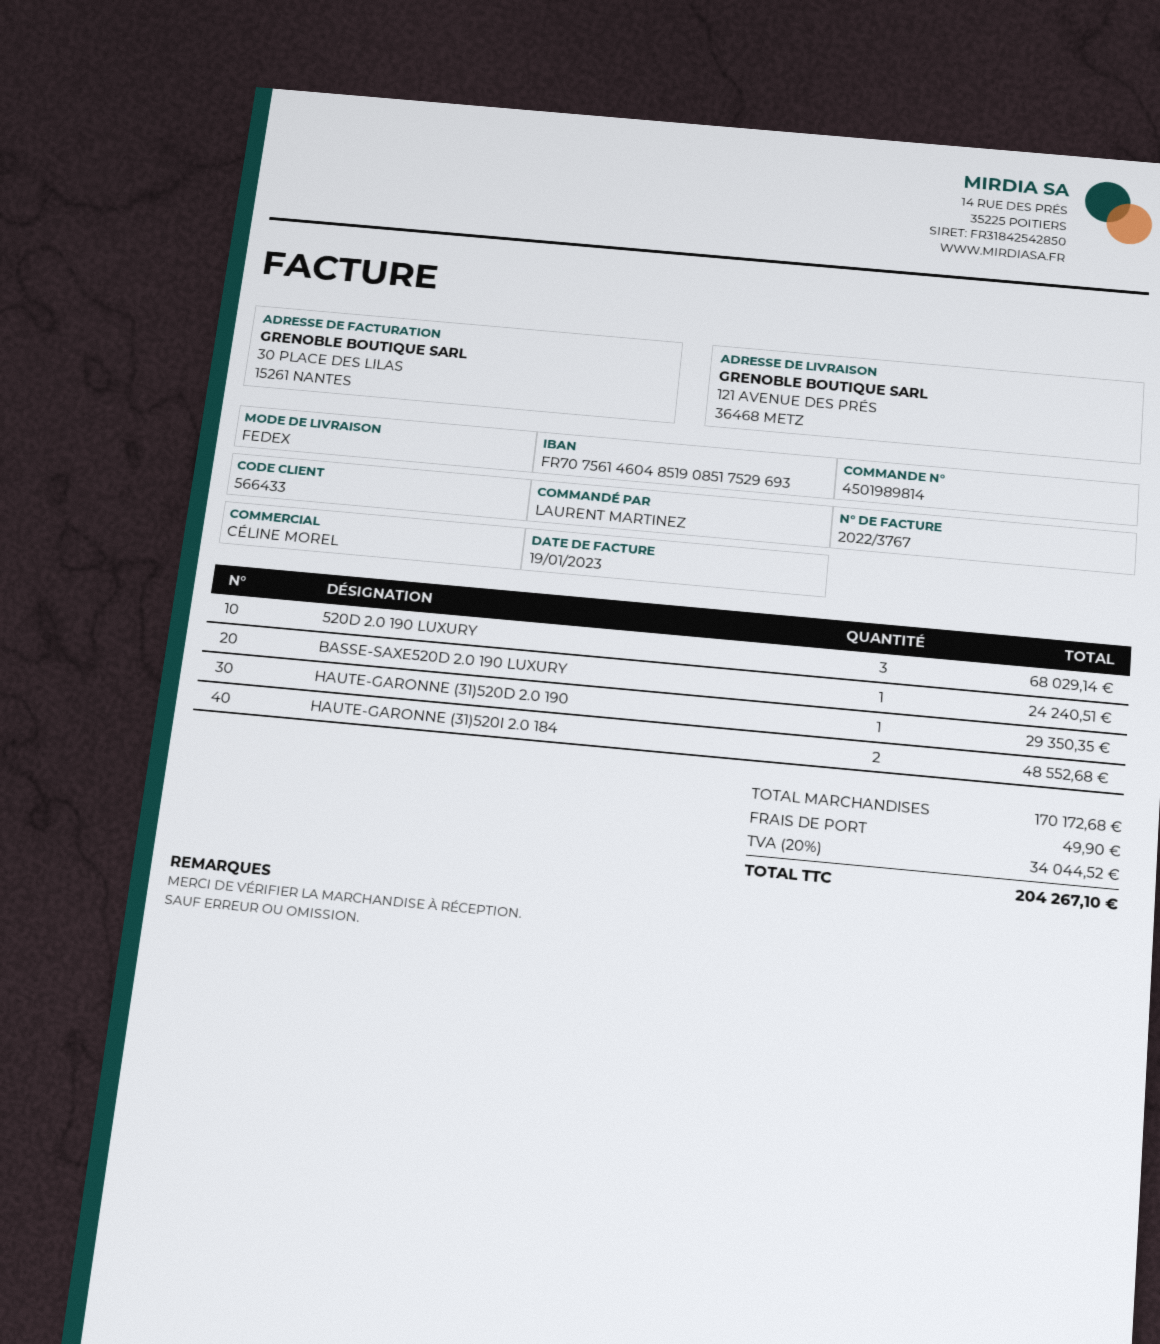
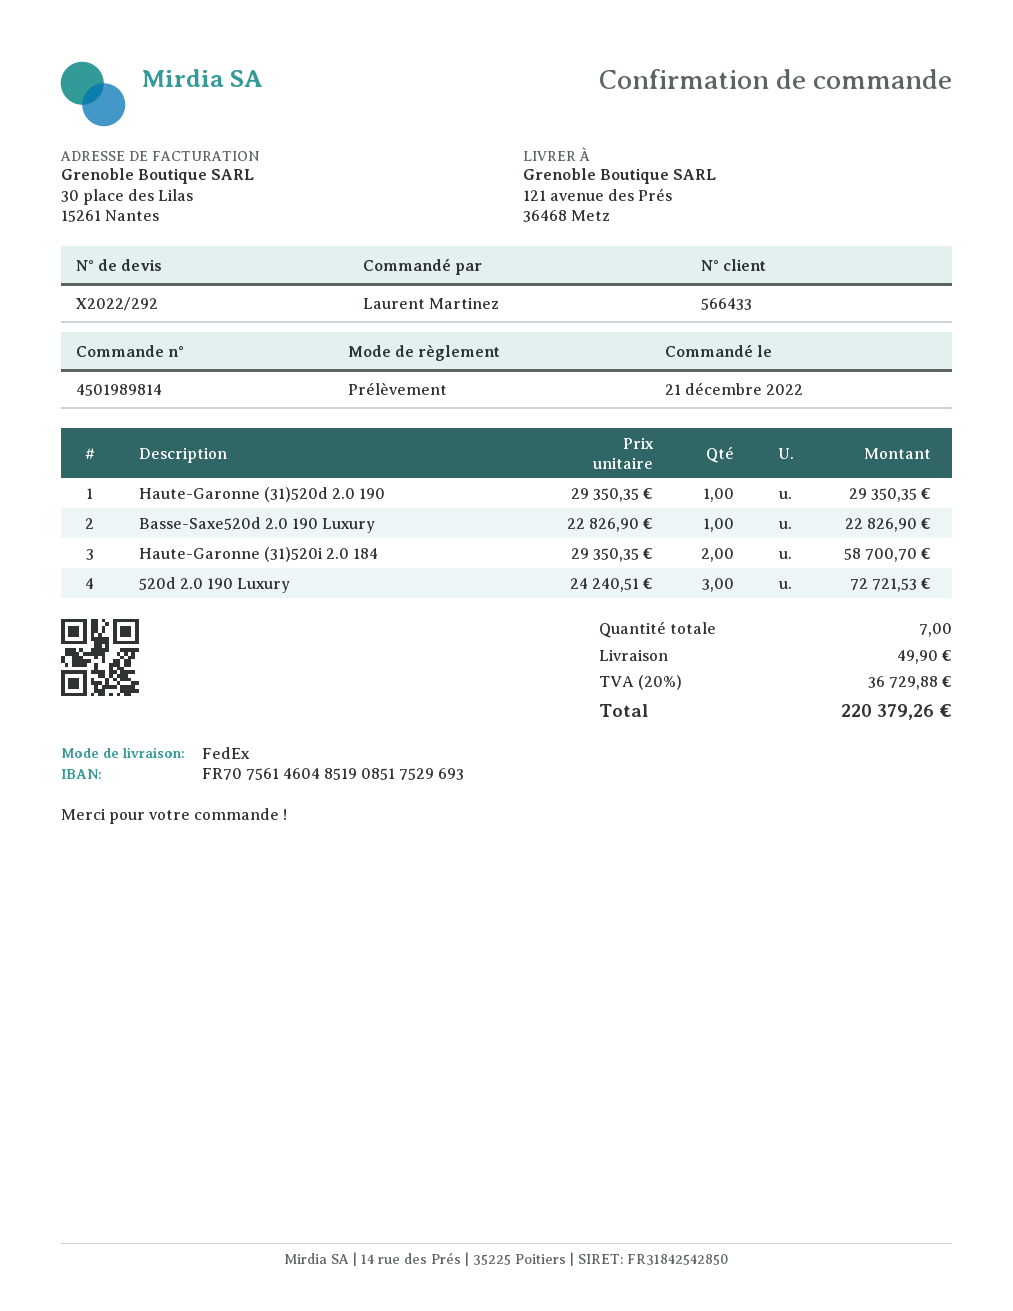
520D 2.0 190 LUXURY: 3 for 68029.14 -> 3 for 72721.53
BASSE-SAXE520D 2.0 190 LUXURY: 1 for 24240.51 -> 1 for 22826.90
HAUTE-GARONNE (31)520I 2.0 184: 2 for 48552.68 -> 2 for 58700.70
tax: 20% = 34044.52 -> 20% = 36729.88
total: 204267.10 -> 220379.26

